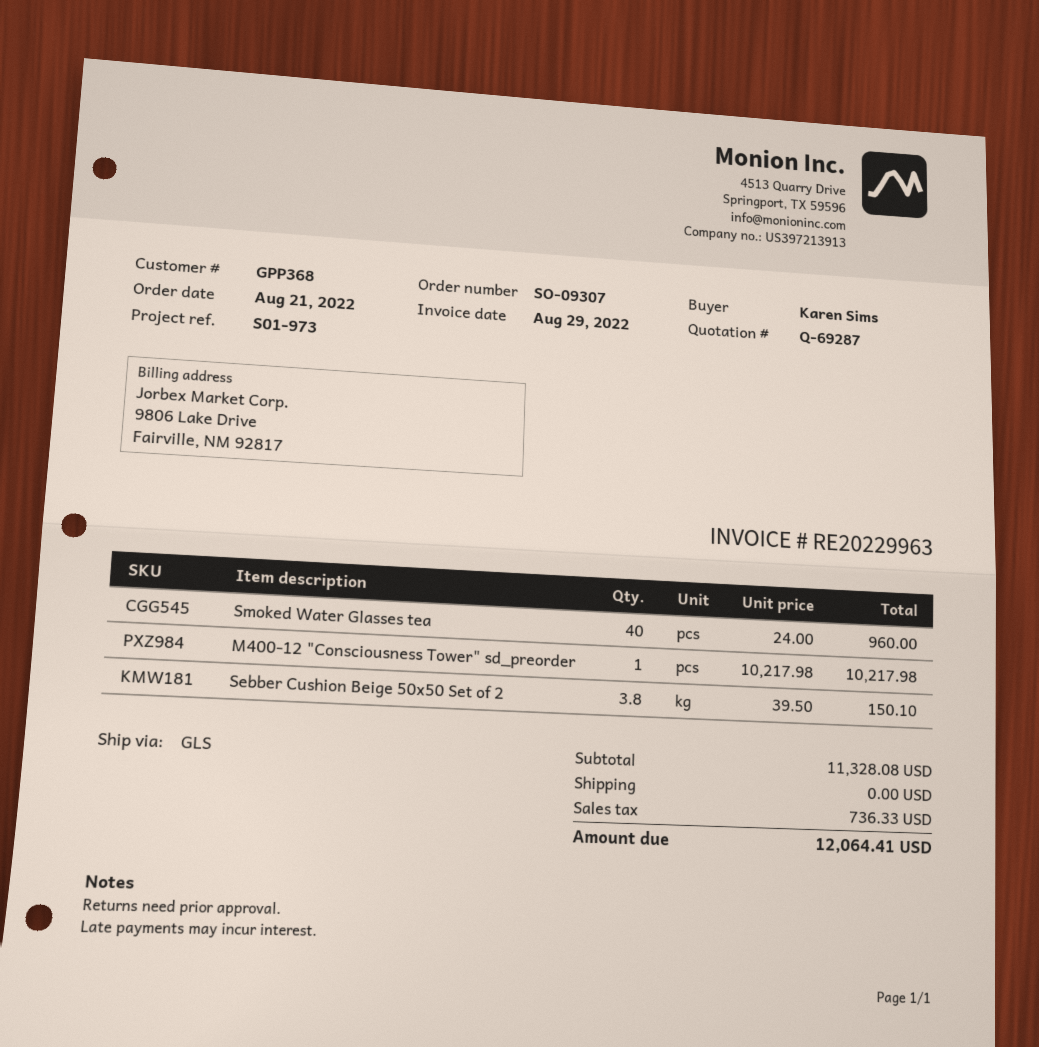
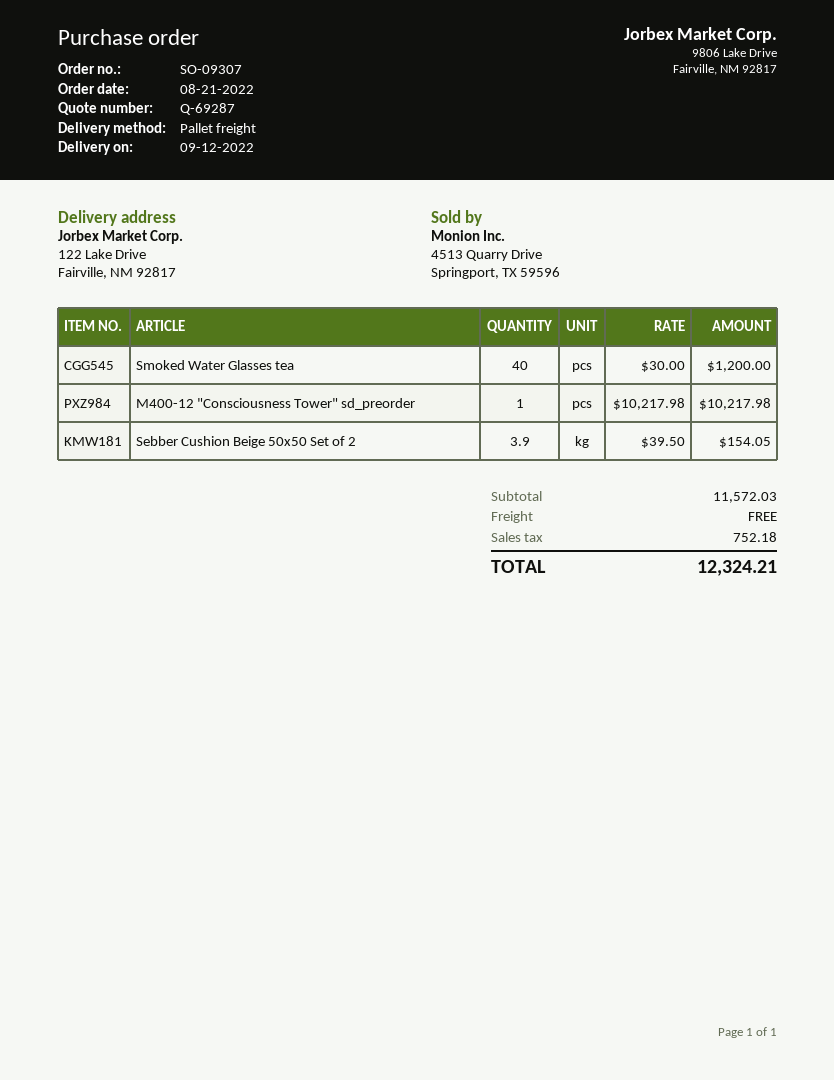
shipping method: GLS -> pallet freight
Smoked Water Glasses tea: 40 x 24.00 = 960.00 -> 40 x 30.00 = 1200.00
Sebber Cushion Beige 50x50 Set of 2: 3.8 x 39.50 = 150.10 -> 3.9 x 39.50 = 154.05
subtotal: 11328.08 -> 11572.03
tax: 736.33 -> 752.18
total: 12064.41 -> 12324.21

